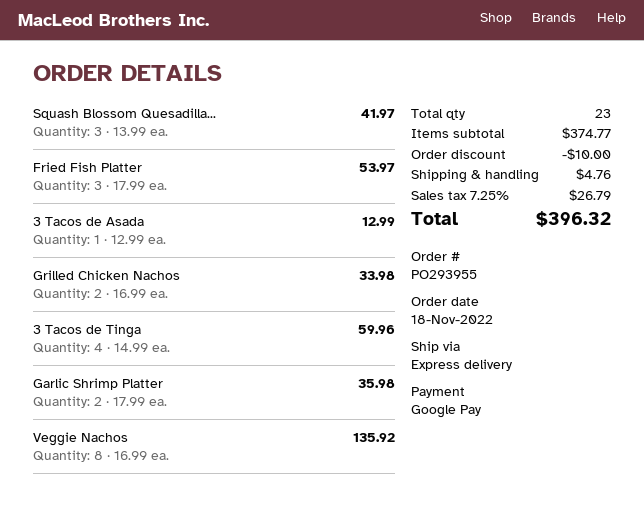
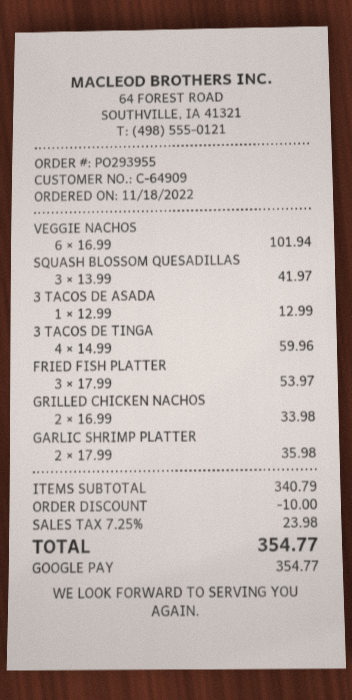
Veggie Nachos: 8 x 16.99 = 135.92 -> 6 x 16.99 = 101.94
subtotal: 374.77 -> 340.79
shipping: 4.76 -> none
tax: 7.25% = 26.79 -> 7.25% = 23.98
total: 396.32 -> 354.77

